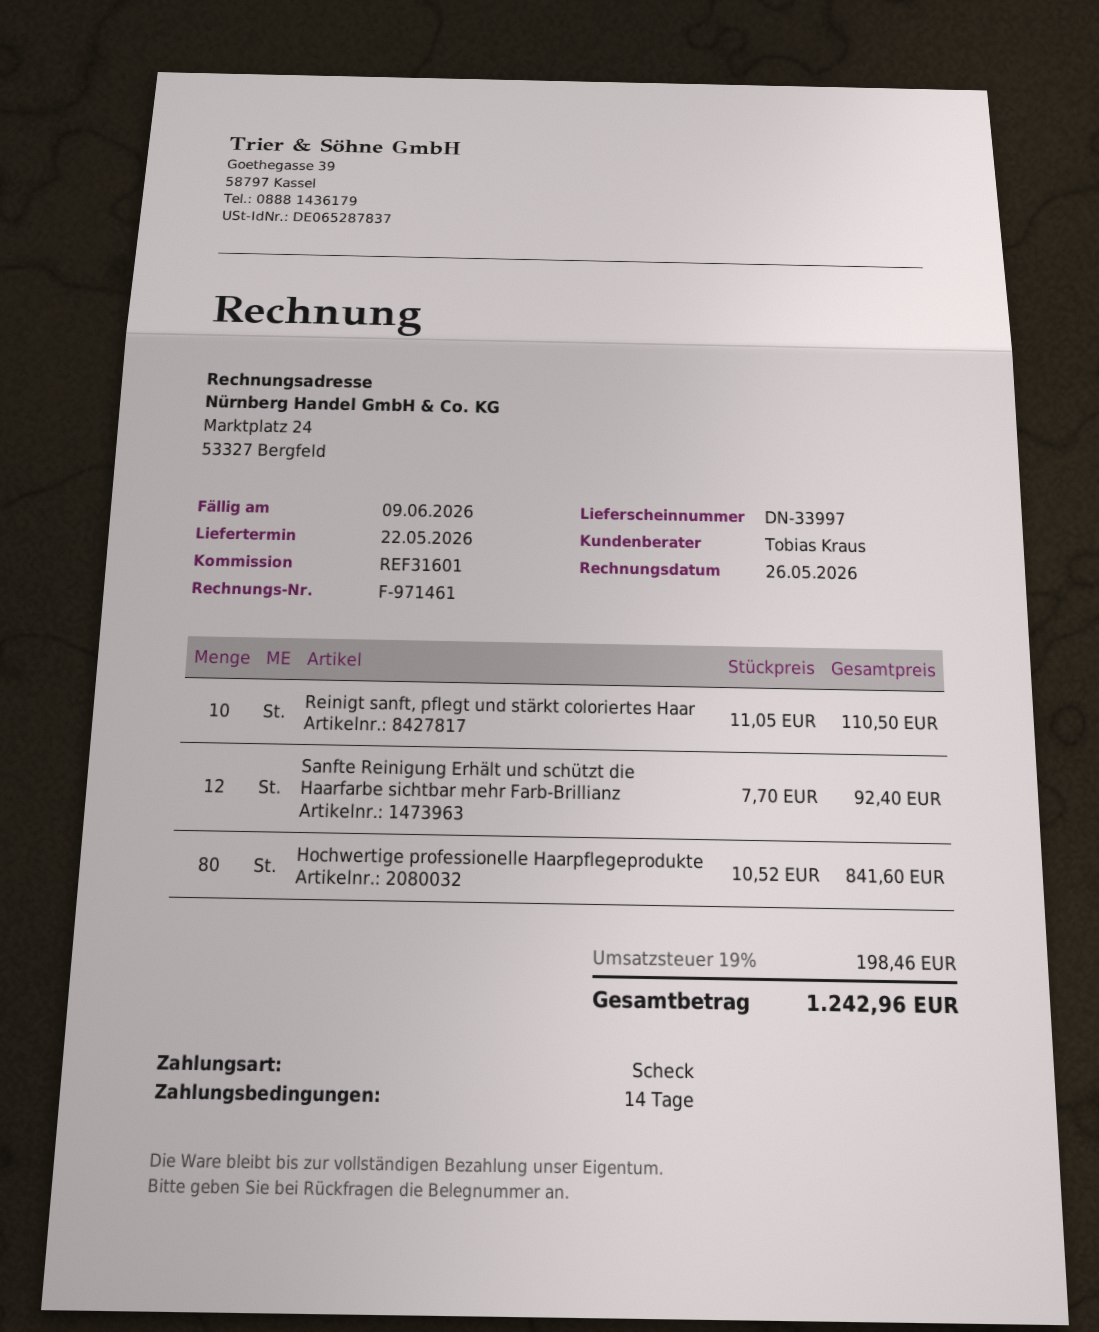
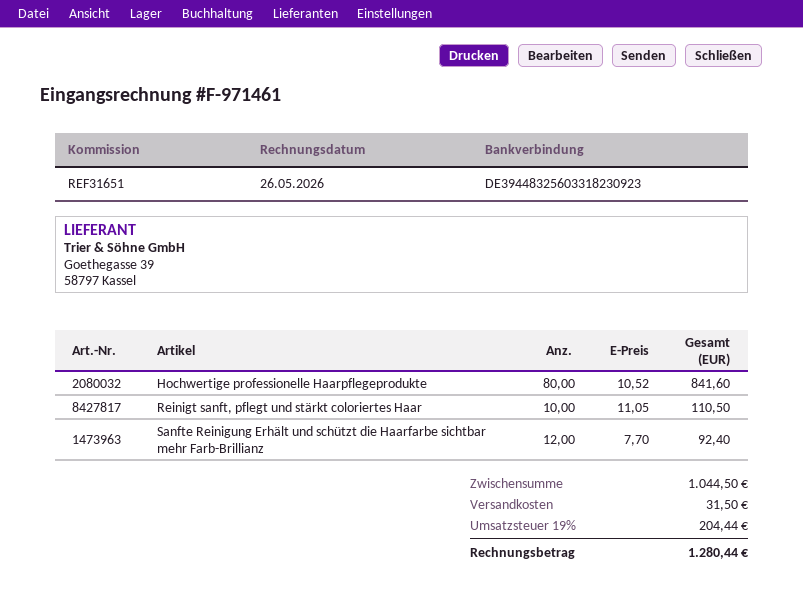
reference: REF31601 -> REF31651
shipping: none -> 31.50
tax: 19% = 198.46 -> 19% = 204.44
total: 1242.96 -> 1280.44

